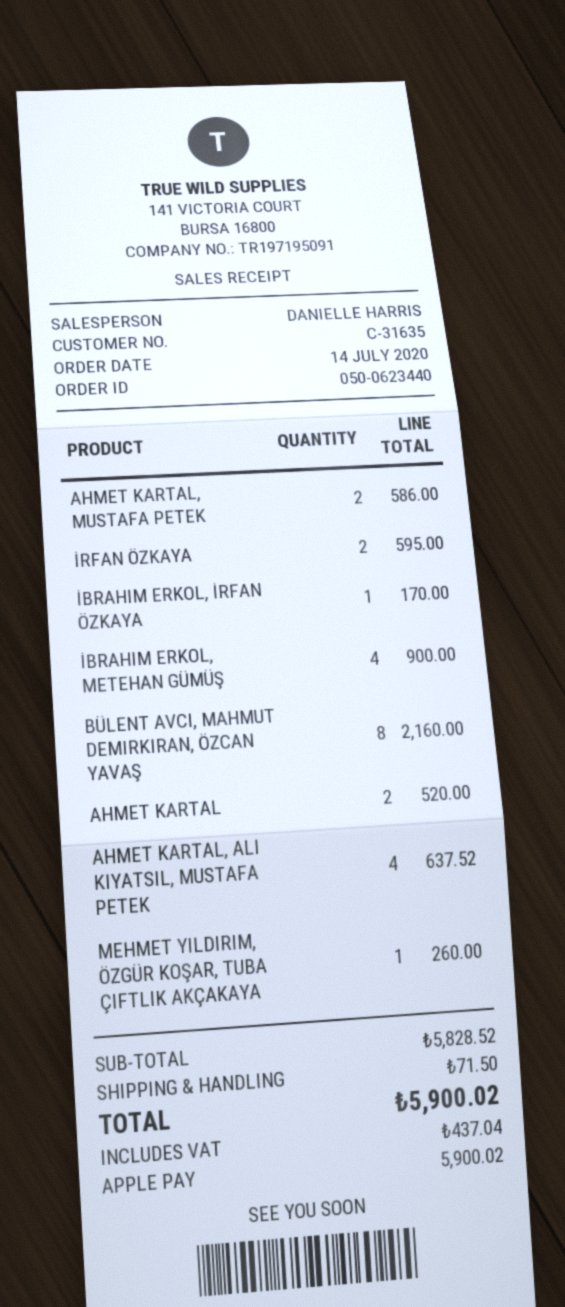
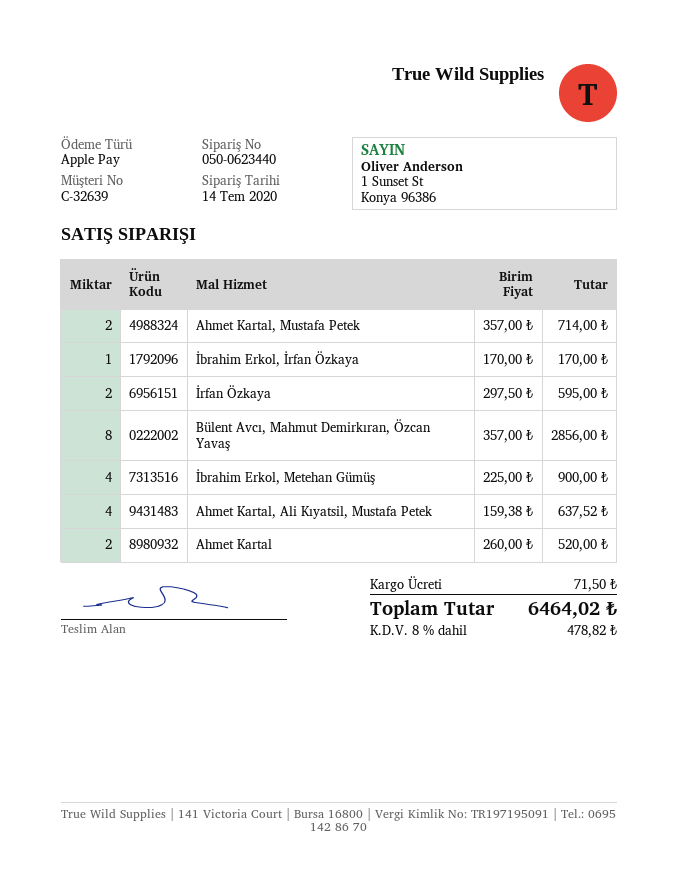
customer number: C-31635 -> C-32639
AHMET KARTAL, MUSTAFA PETEK: 2 for 586.00 -> 2 for 714.00
BÜLENT AVCI, MAHMUT DEMIRKIRAN, ÖZCAN YAVAŞ: 8 for 2160.00 -> 8 for 2856.00
MEHMET YILDIRIM, ÖZGÜR KOŞAR, TUBA ÇIFTLIK AKÇAKAYA: 1 for 260.00 -> none
tax: 437.04 -> 478.82
total: 5900.02 -> 6464.02

